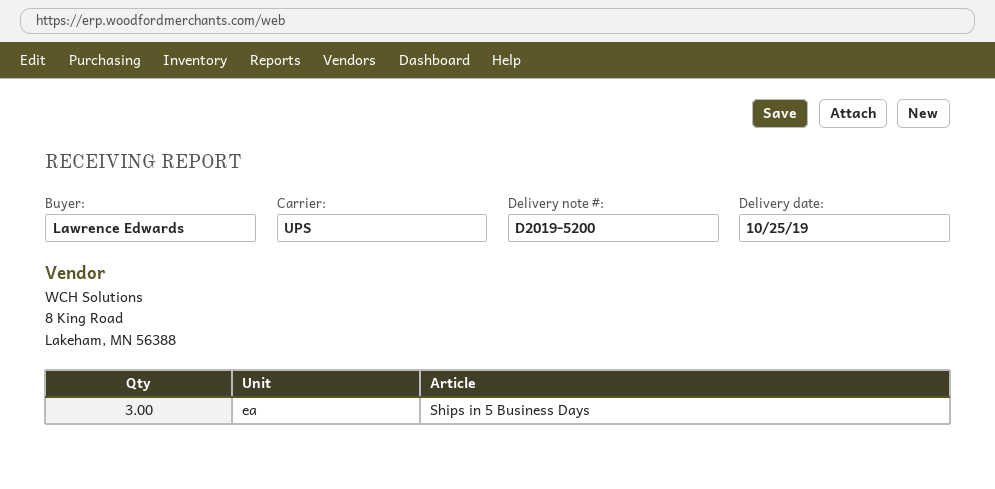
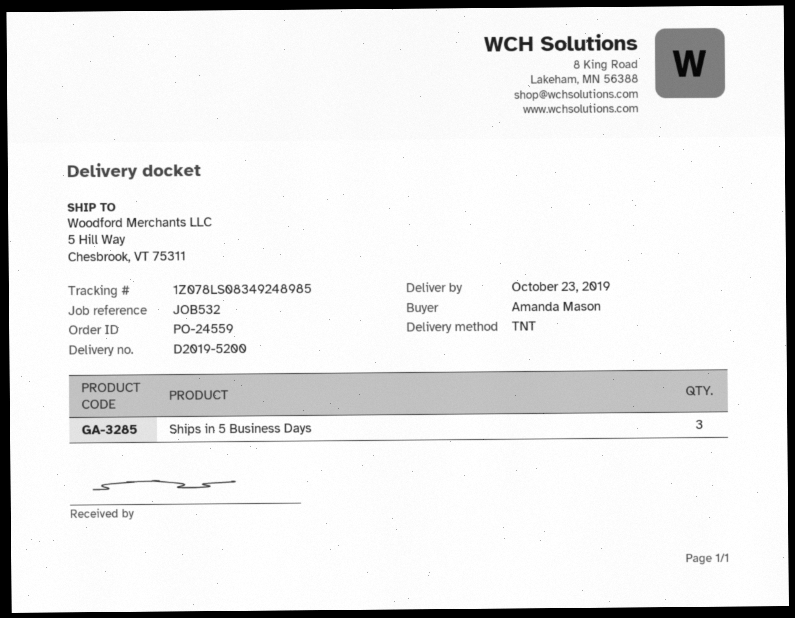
delivery date: 2019-10-25 -> 2019-10-23
ordered by: Lawrence Edwards -> Amanda Mason
shipping method: UPS -> TNT

